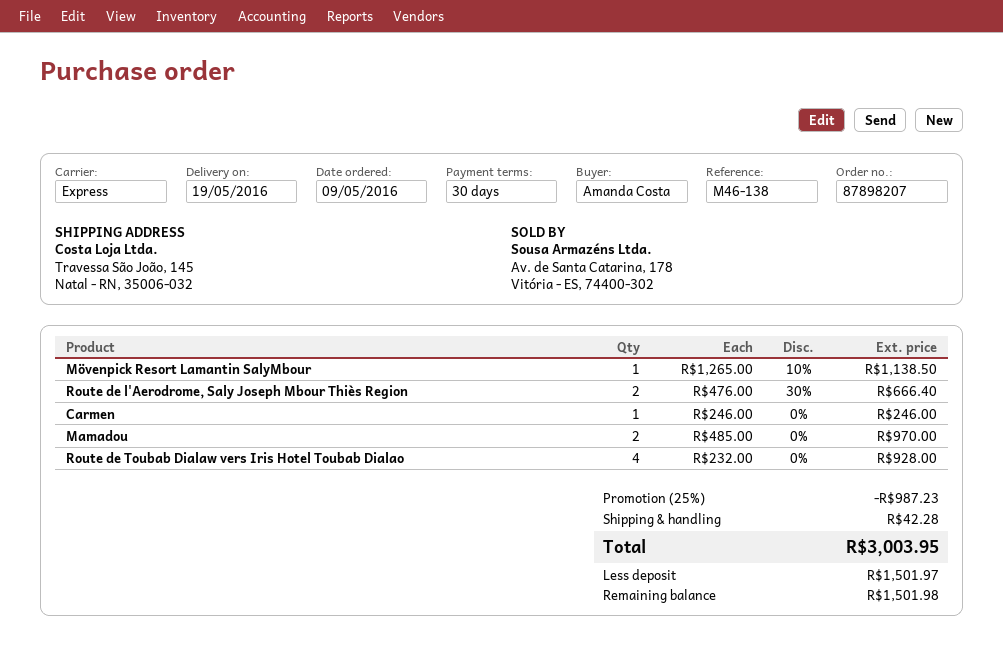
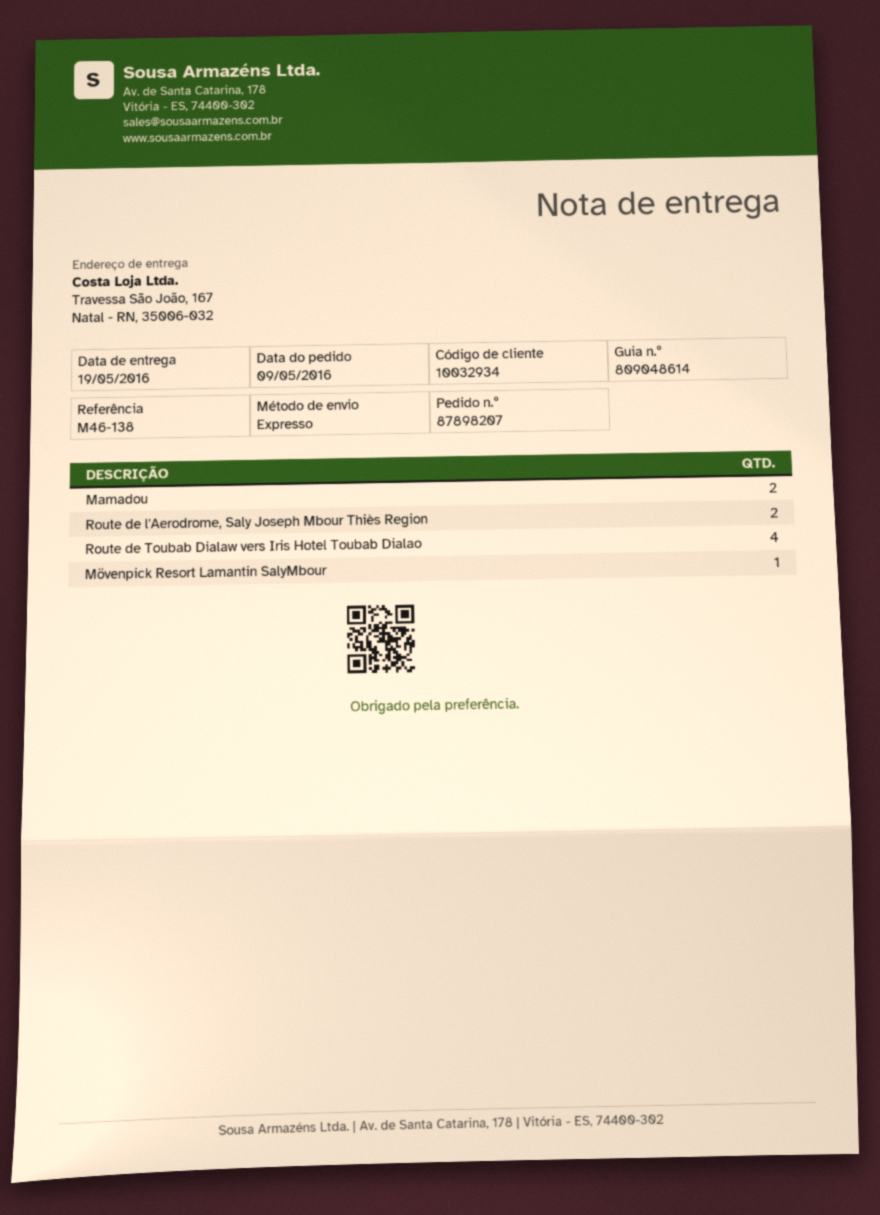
ship to: Travessa São João, 145, Natal - RN, 35006-032 -> Travessa São João, 167, Natal - RN, 35006-032
Carmen: 1 -> none

